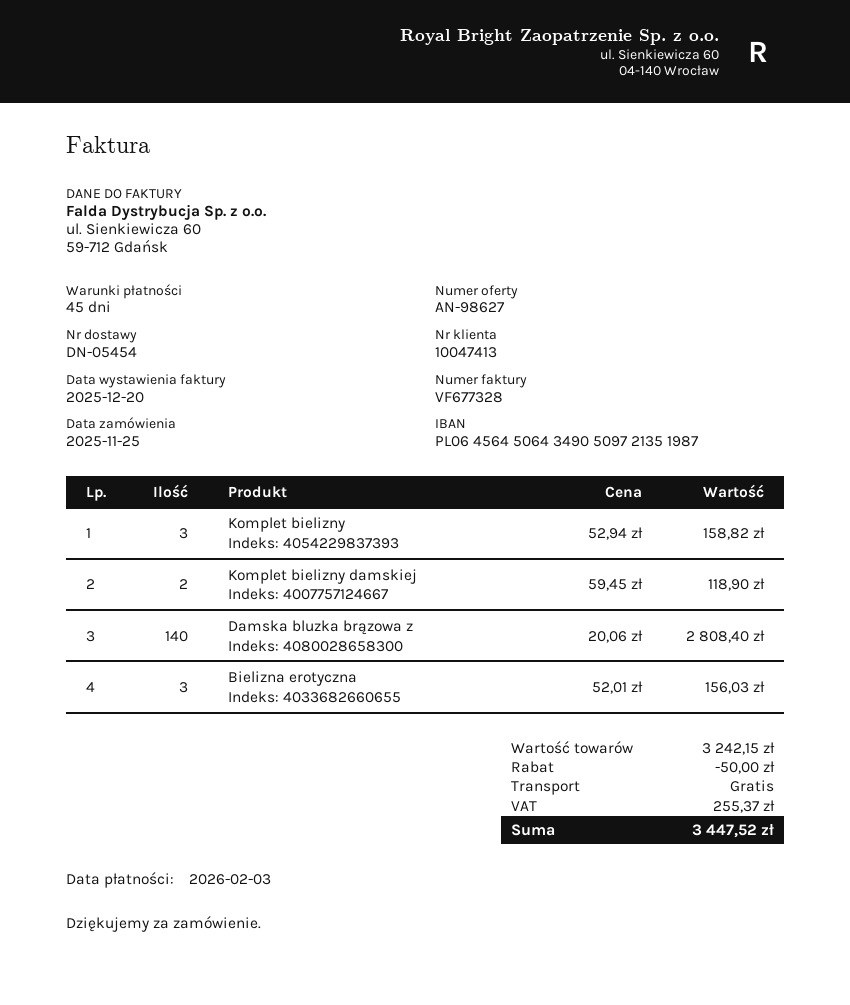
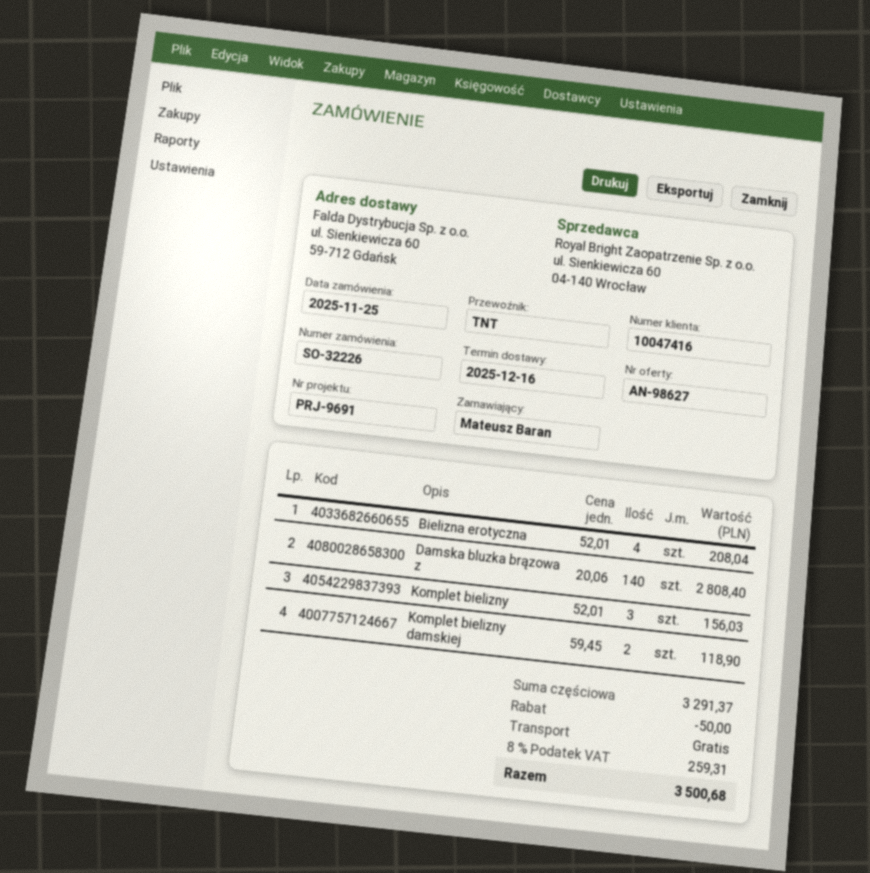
customer number: 10047413 -> 10047416
Komplet bielizny: 3 x 52.94 = 158.82 -> 3 x 52.01 = 156.03
Bielizna erotyczna: 3 x 52.01 = 156.03 -> 4 x 52.01 = 208.04
subtotal: 3242.15 -> 3291.37
tax: 255.37 -> 259.31
total: 3447.52 -> 3500.68

